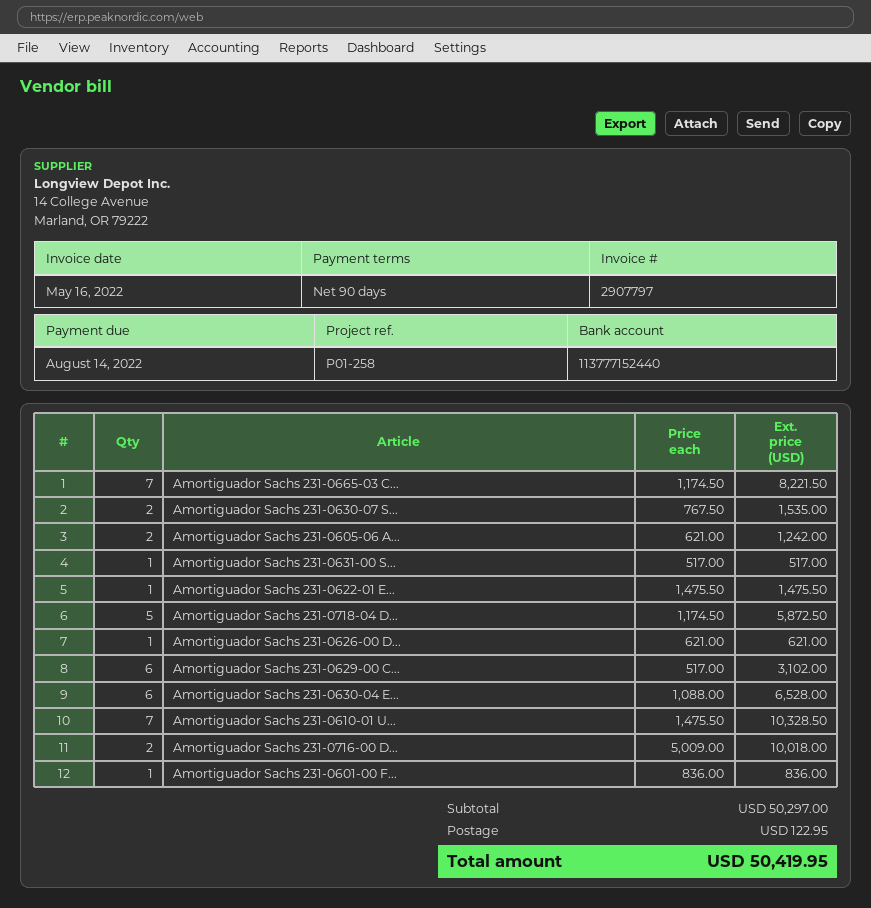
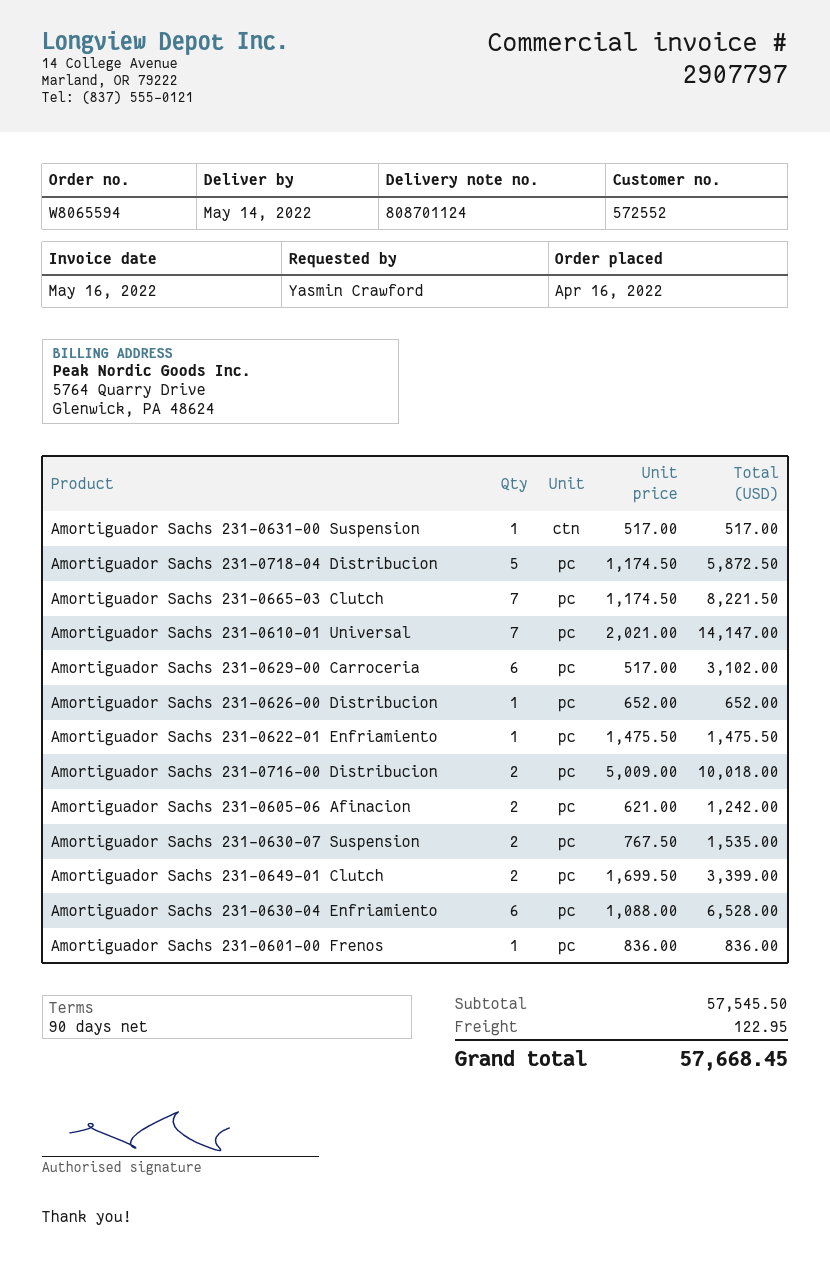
Amortiguador Sachs 231-0626-00 D...: 1 x 621.00 = 621.00 -> 1 x 652.00 = 652.00
Amortiguador Sachs 231-0610-01 U...: 7 x 1475.50 = 10328.50 -> 7 x 2021.00 = 14147.00
Amortiguador Sachs 231-0649-01 Clutch: none -> 2 x 1699.50 = 3399.00
subtotal: 50297.00 -> 57545.50
total: 50419.95 -> 57668.45

